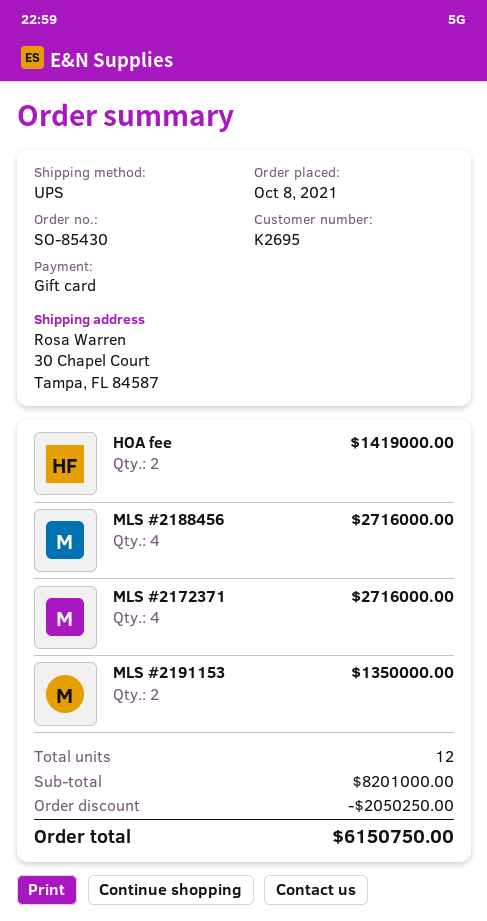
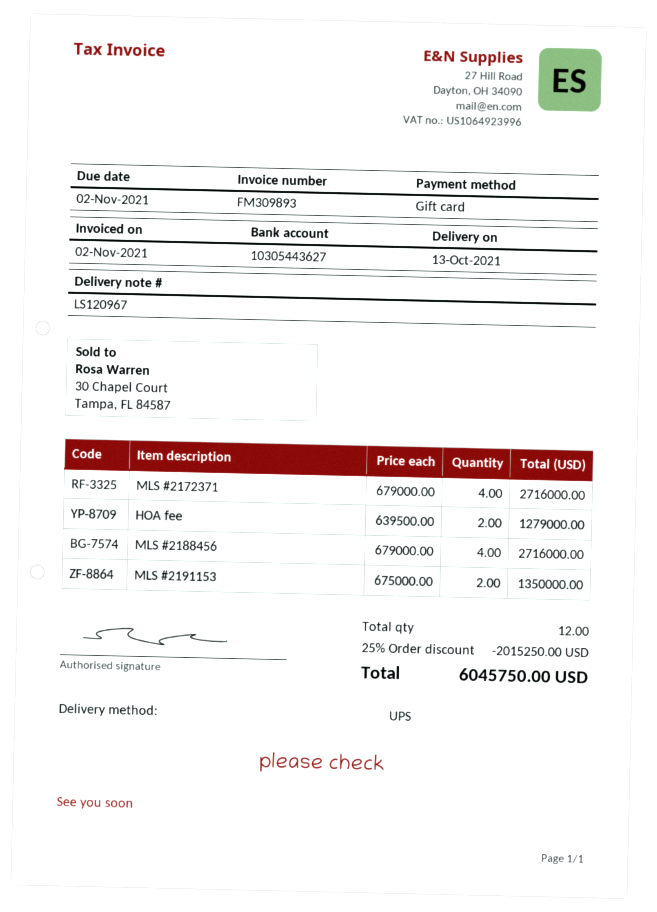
HOA fee: 2 for 1419000.00 -> 2 for 1279000.00
discount: 2050250.00 -> 2015250.00
total: 6150750.00 -> 6045750.00

